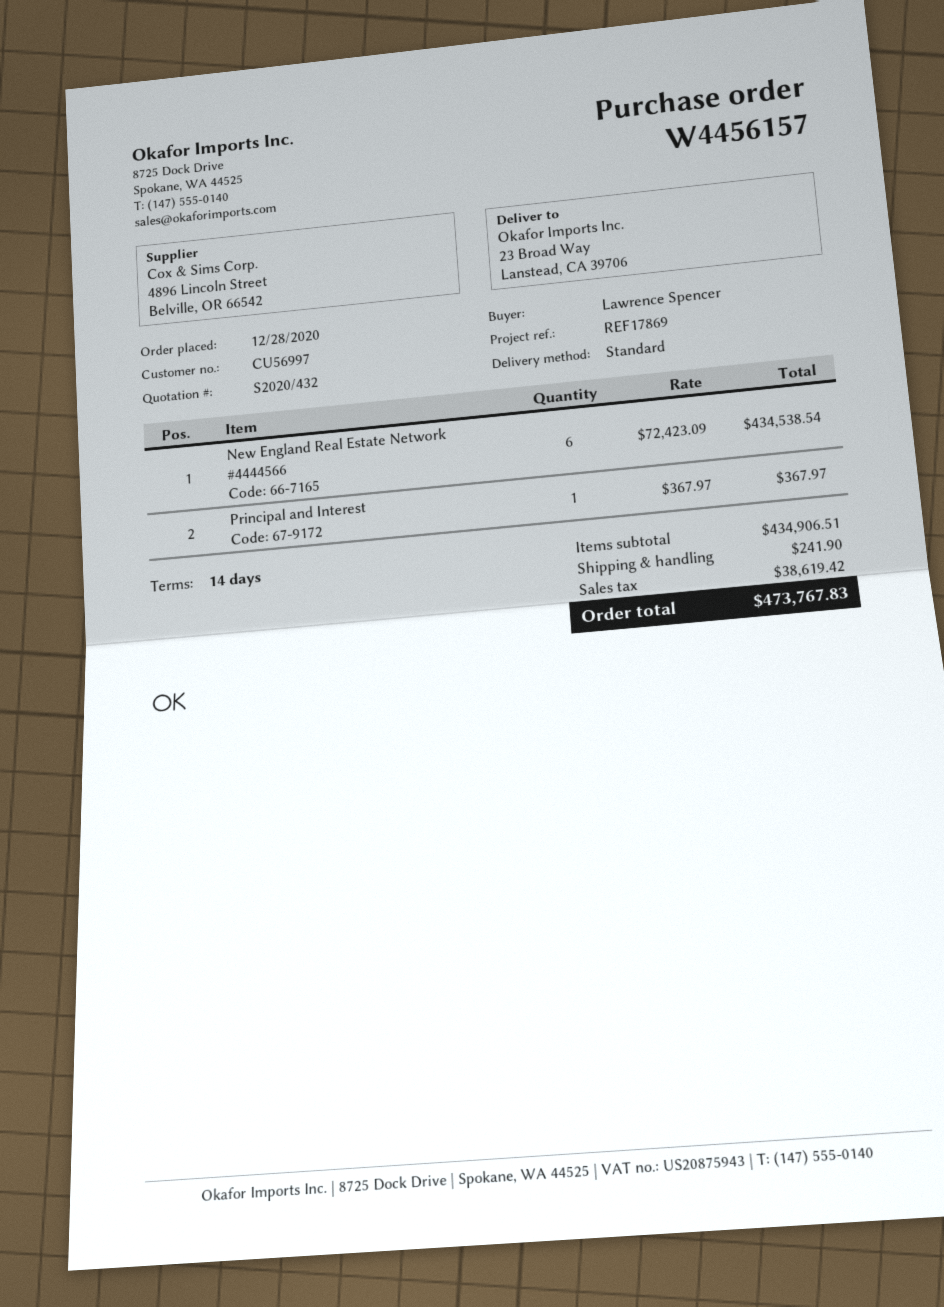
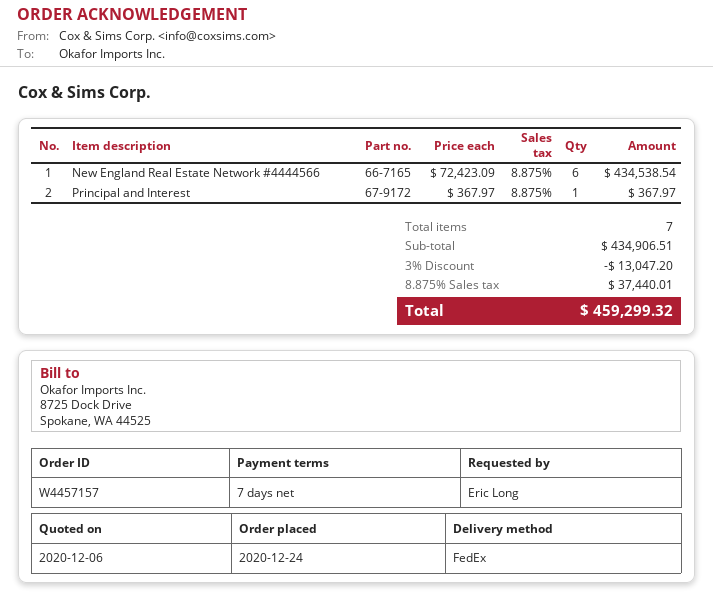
order number: W4456157 -> W4457157
order date: 2020-12-28 -> 2020-12-24
payment terms: 14 days -> 7 days
ordered by: Lawrence Spencer -> Eric Long
shipping method: standard -> FedEx
discount: none -> 3% = 13047.20
shipping: 241.90 -> none
tax: 38619.42 -> 37440.01
total: 473767.83 -> 459299.32

